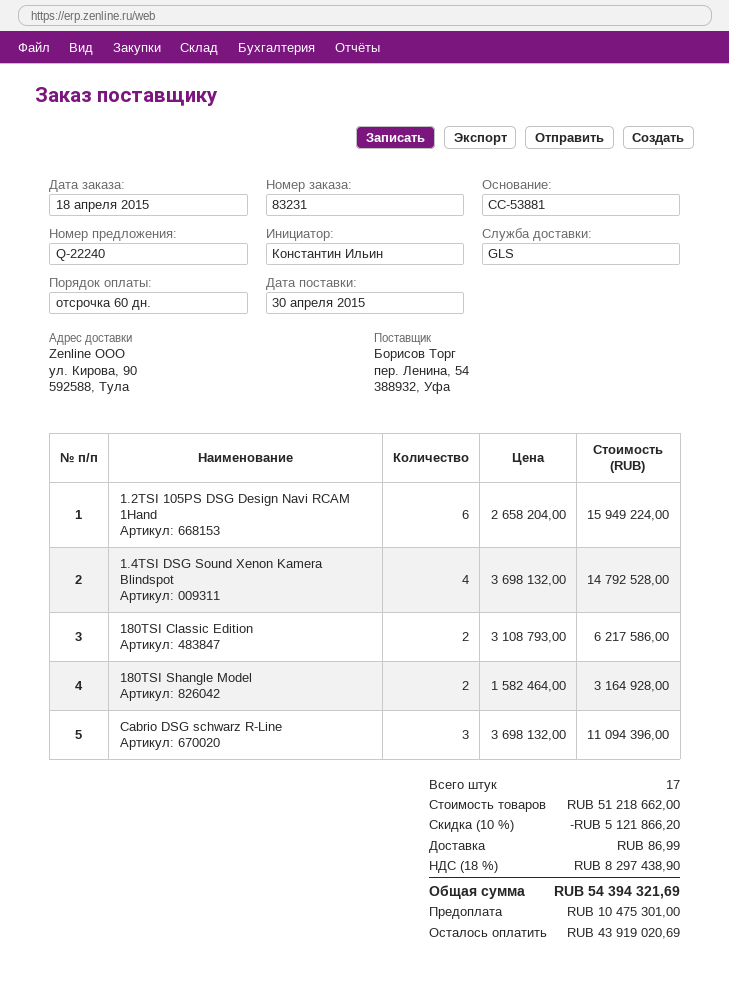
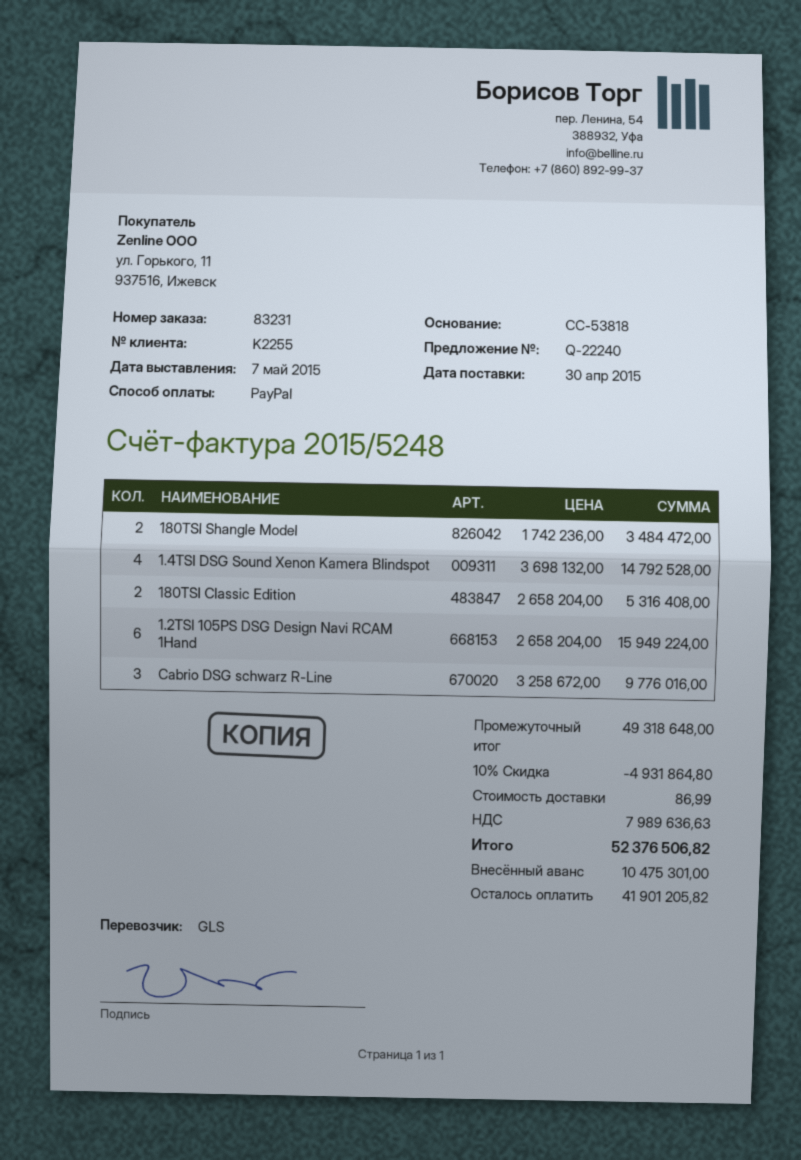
reference: CC-53881 -> CC-53818
180TSI Classic Edition: 2 x 3108793.00 = 6217586.00 -> 2 x 2658204.00 = 5316408.00
180TSI Shangle Model: 2 x 1582464.00 = 3164928.00 -> 2 x 1742236.00 = 3484472.00
Cabrio DSG schwarz R-Line: 3 x 3698132.00 = 11094396.00 -> 3 x 3258672.00 = 9776016.00
subtotal: 51218662.00 -> 49318648.00
discount: 10% = 5121866.20 -> 10% = 4931864.80
tax: 8297438.90 -> 7989636.63
total: 54394321.69 -> 52376506.82
balance: 43919020.69 -> 41901205.82

